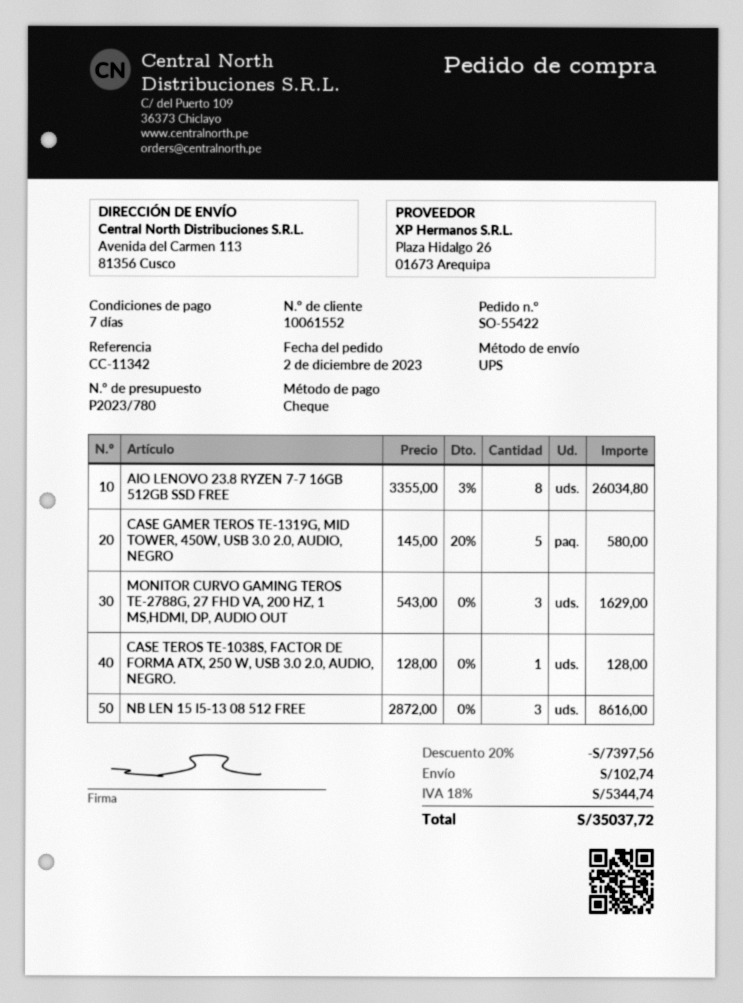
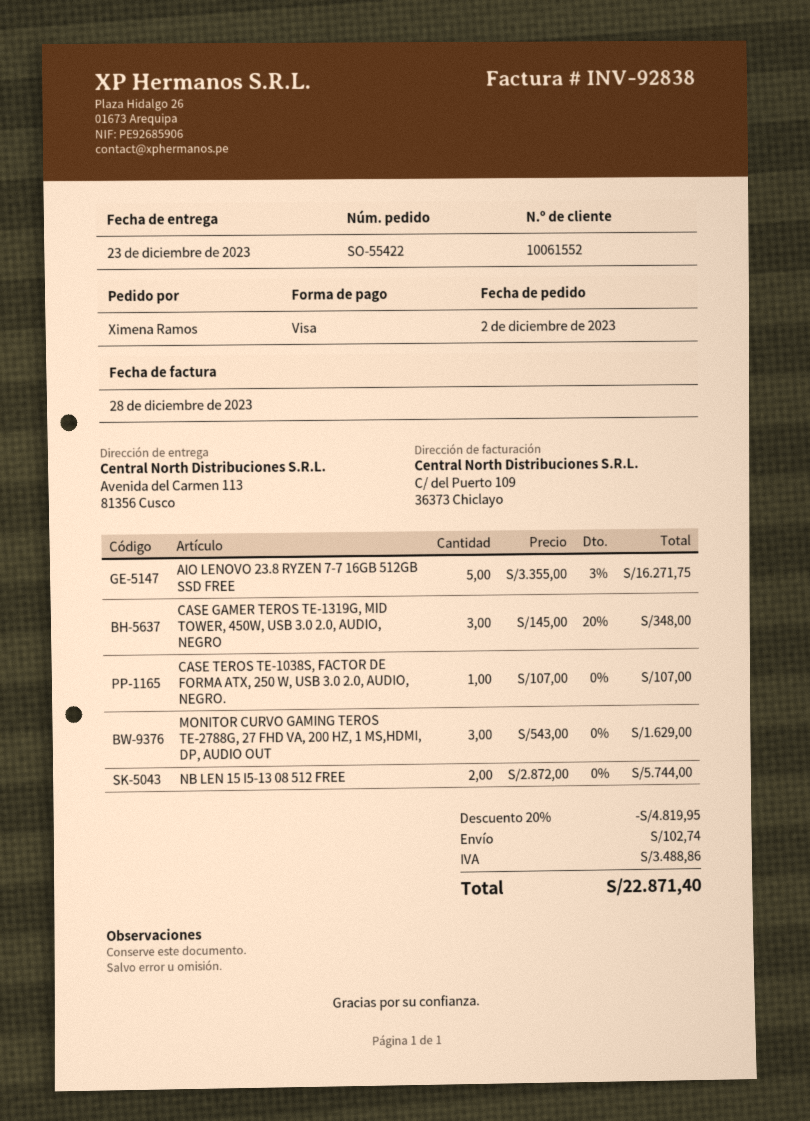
payment method: cheque -> Visa
AIO LENOVO 23.8 RYZEN 7-7 16GB 512GB SSD FREE: 8 x 3355.00 - 3% = 26034.80 -> 5 x 3355.00 - 3% = 16271.75
CASE GAMER TEROS TE-1319G, MID TOWER, 450W, USB 3.0 2.0, AUDIO, NEGRO: 5 x 145.00 - 20% = 580.00 -> 3 x 145.00 - 20% = 348.00
CASE TEROS TE-1038S, FACTOR DE FORMA ATX, 250 W, USB 3.0 2.0, AUDIO, NEGRO.: 1 x 128.00 = 128.00 -> 1 x 107.00 = 107.00
NB LEN 15 I5-13 08 512 FREE: 3 x 2872.00 = 8616.00 -> 2 x 2872.00 = 5744.00
discount: 20% = 7397.56 -> 20% = 4819.95
tax: 5344.74 -> 3488.86
total: 35037.72 -> 22871.40

